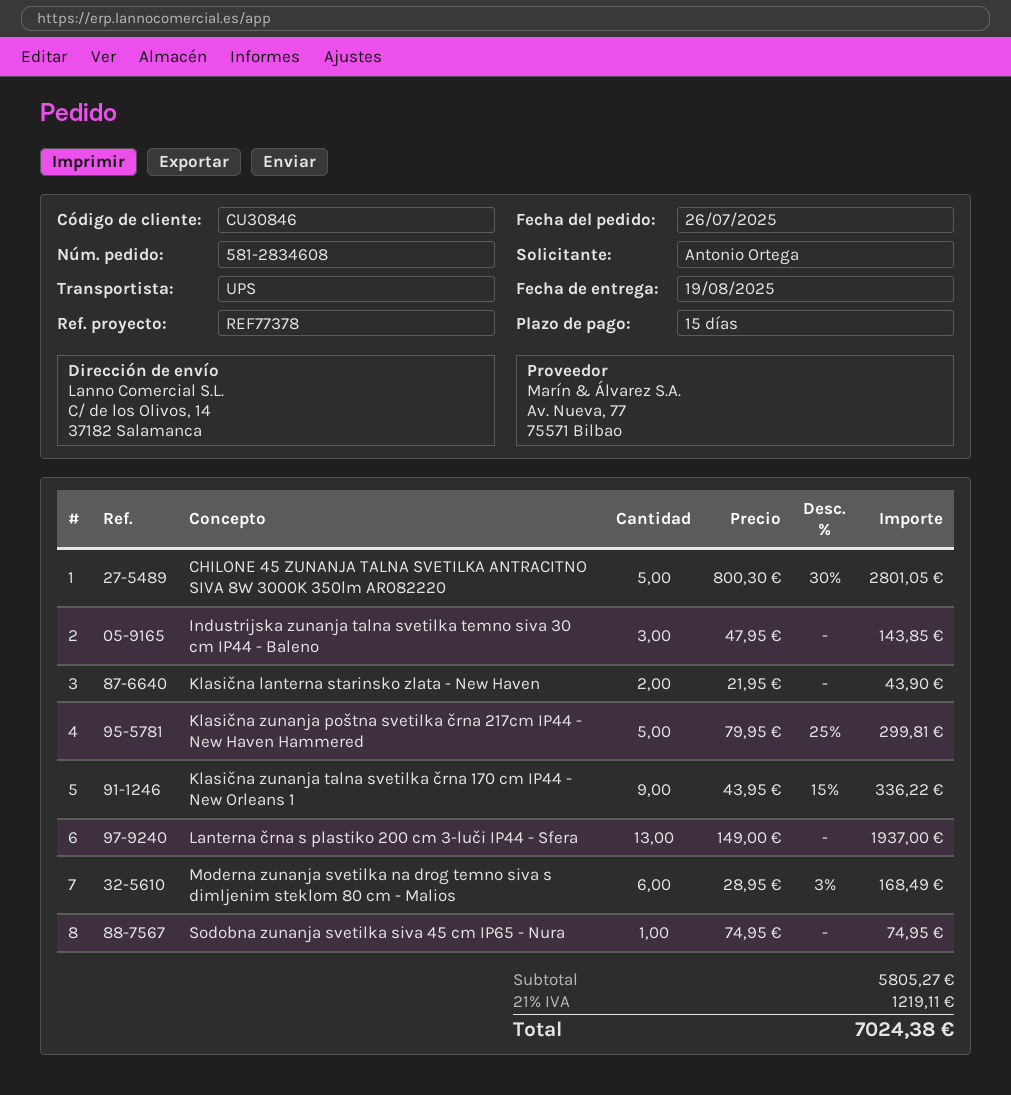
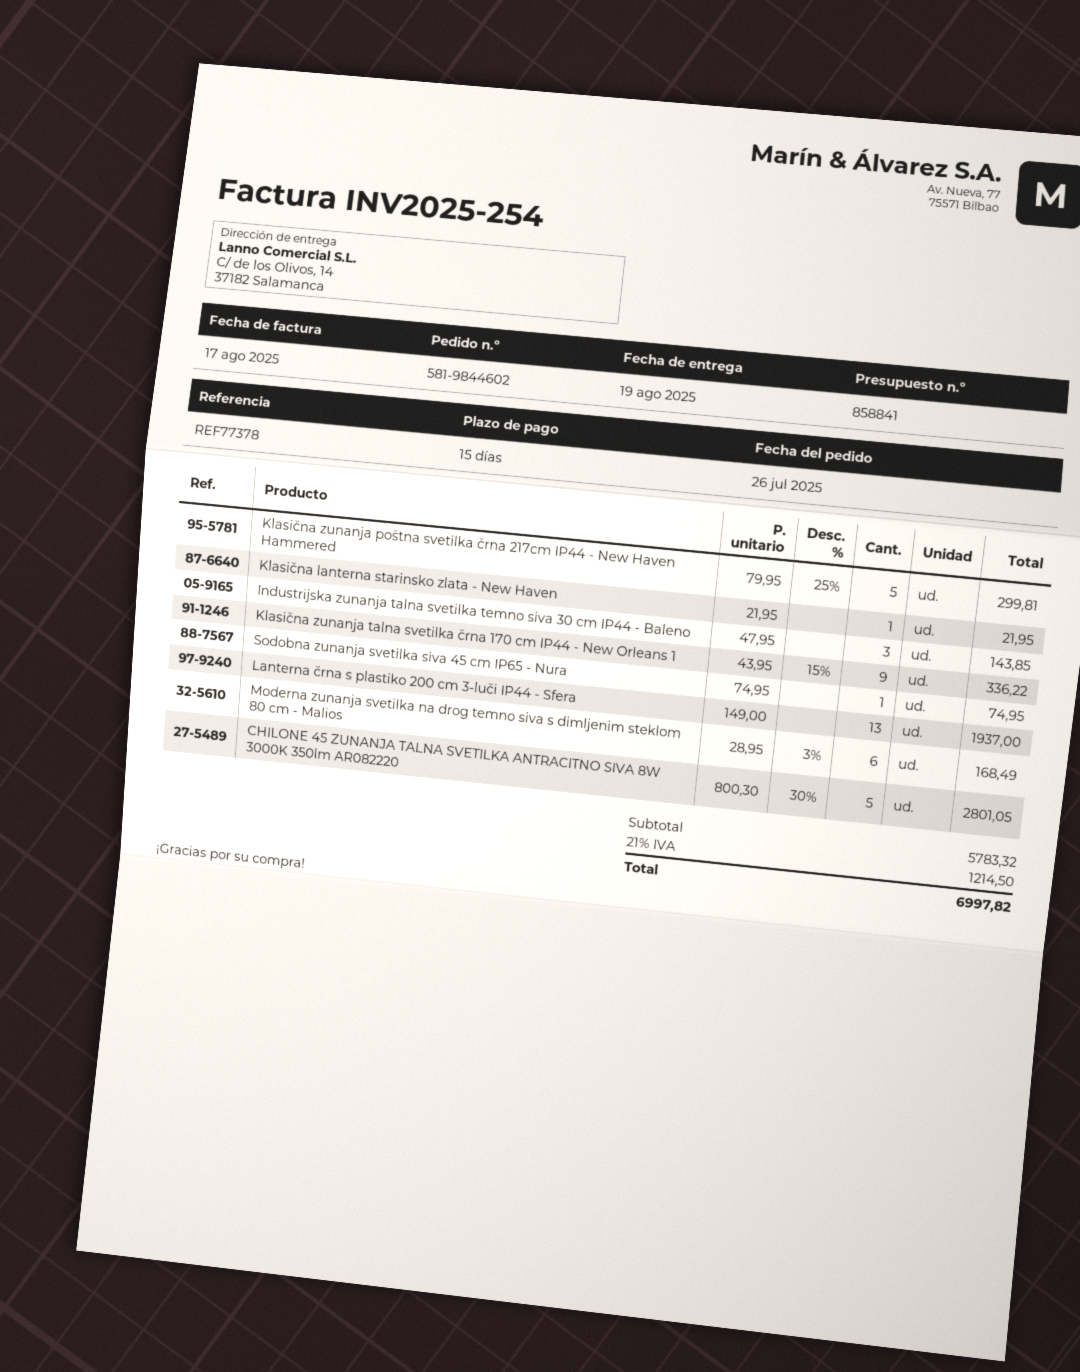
order number: 581-2834608 -> 581-9844602
Klasična lanterna starinsko zlata - New Haven: 2 x 21.95 = 43.90 -> 1 x 21.95 = 21.95
subtotal: 5805.27 -> 5783.32
tax: 21% = 1219.11 -> 21% = 1214.50
total: 7024.38 -> 6997.82

